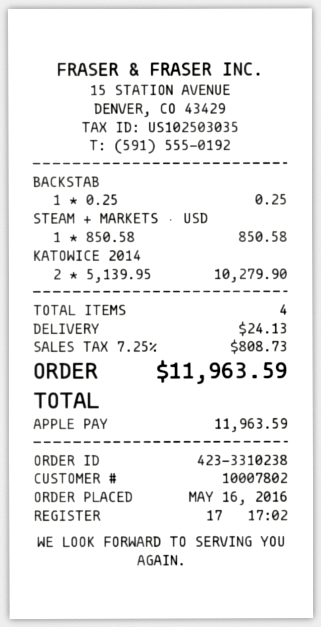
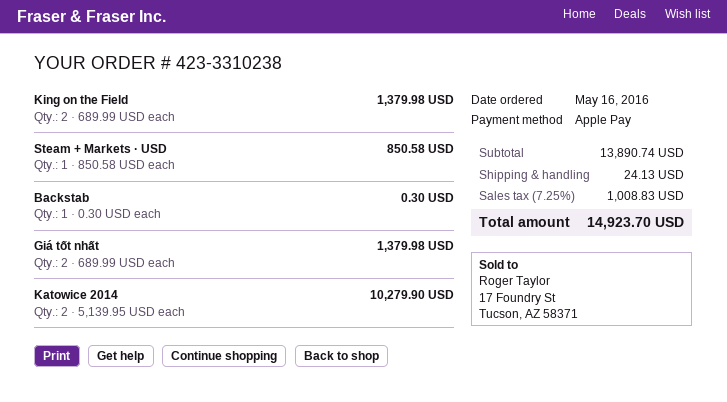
BACKSTAB: 1 x 0.25 = 0.25 -> 1 x 0.30 = 0.30
King on the Field: none -> 2 x 689.99 = 1379.98
Giá tốt nhất: none -> 2 x 689.99 = 1379.98
tax: 7.25% = 808.73 -> 7.25% = 1008.83
total: 11963.59 -> 14923.70

